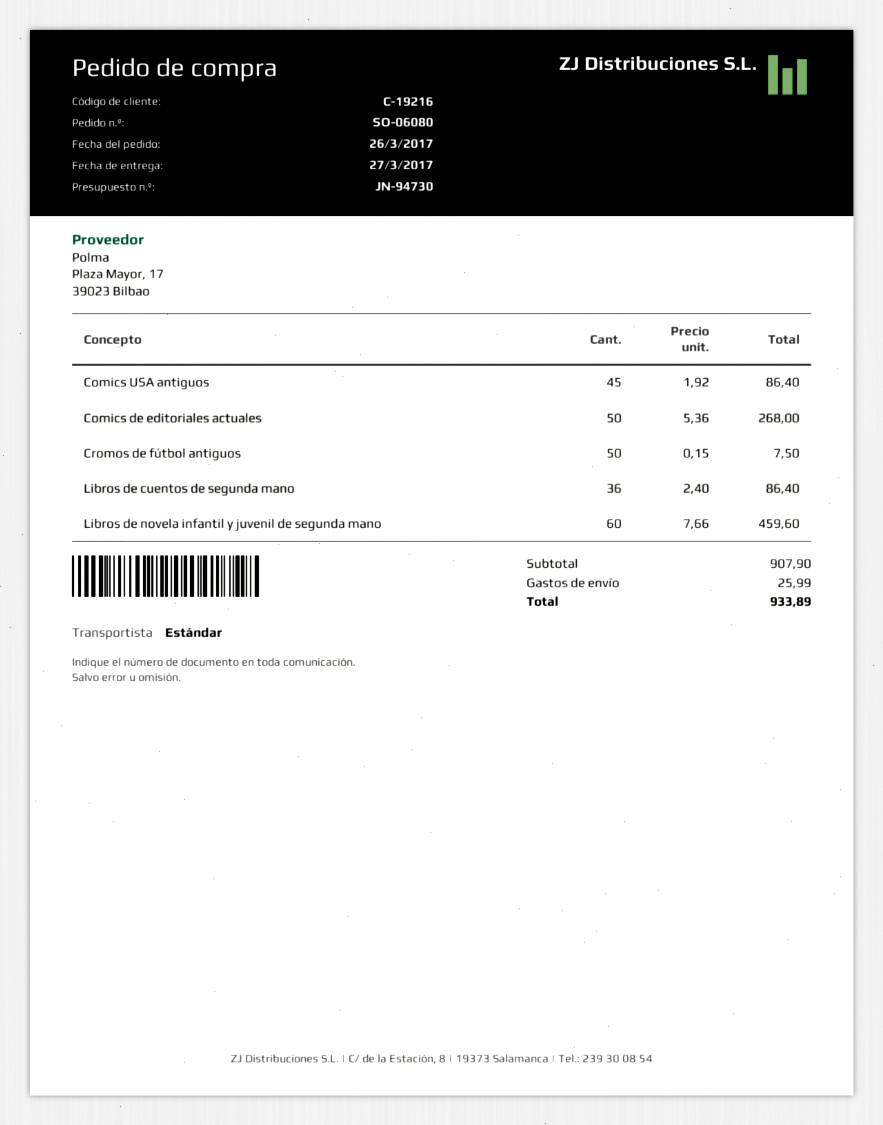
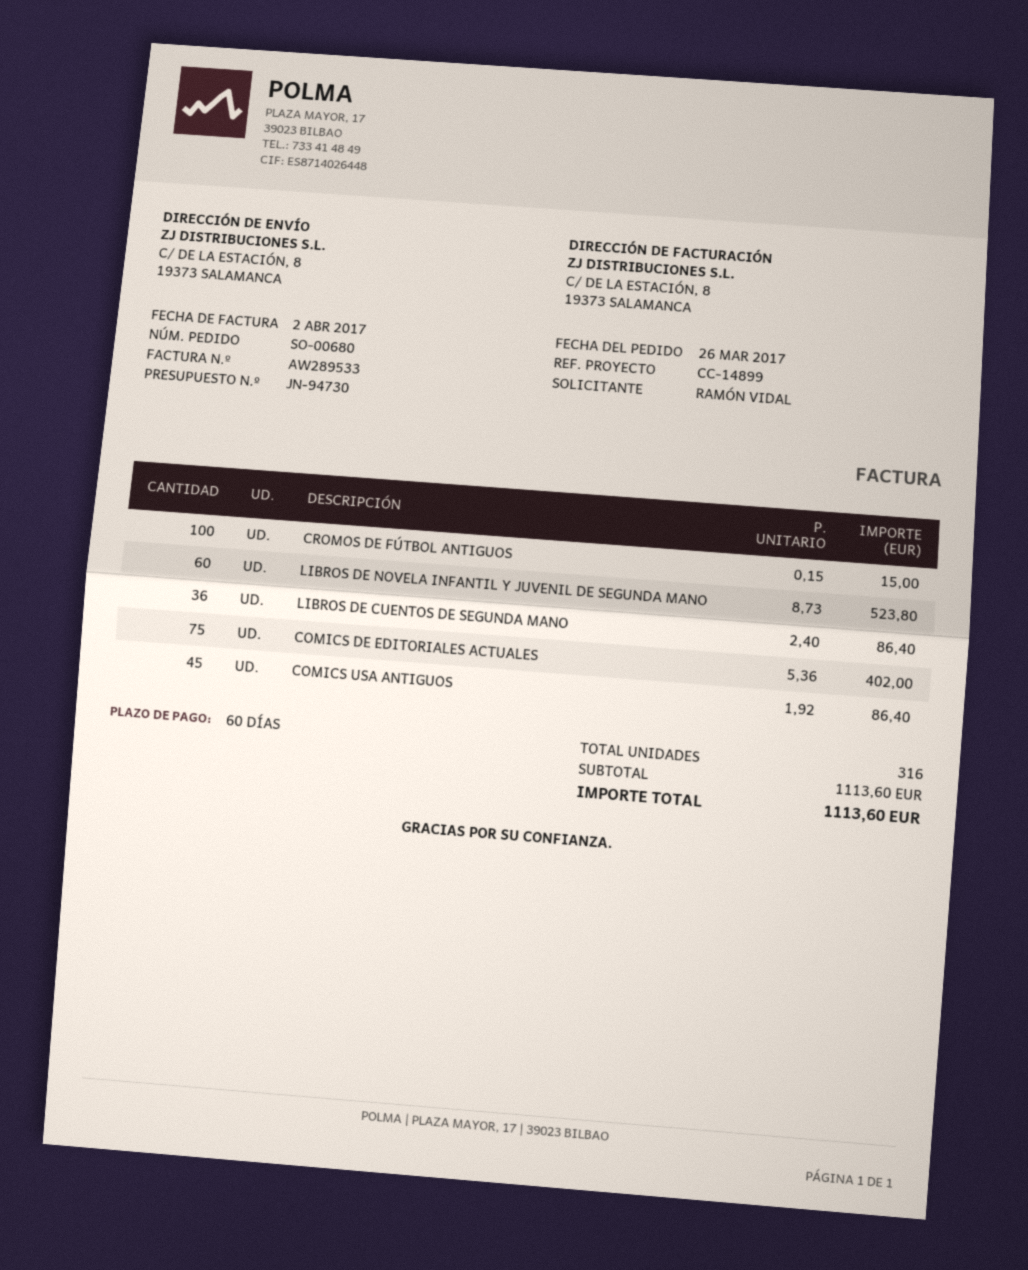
order number: SO-06080 -> SO-00680
Comics de editoriales actuales: 50 x 5.36 = 268.00 -> 75 x 5.36 = 402.00
Cromos de fútbol antiguos: 50 x 0.15 = 7.50 -> 100 x 0.15 = 15.00
Libros de novela infantil y juvenil de segunda mano: 60 x 7.66 = 459.60 -> 60 x 8.73 = 523.80
subtotal: 907.90 -> 1113.60
shipping: 25.99 -> none
total: 933.89 -> 1113.60

